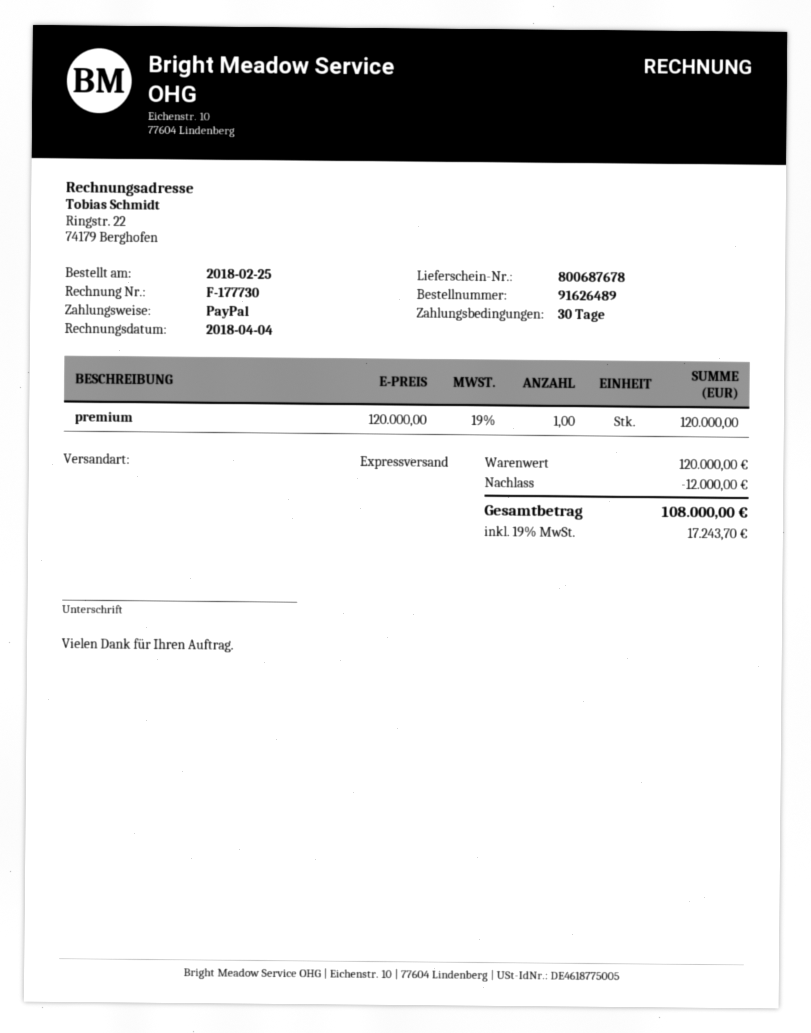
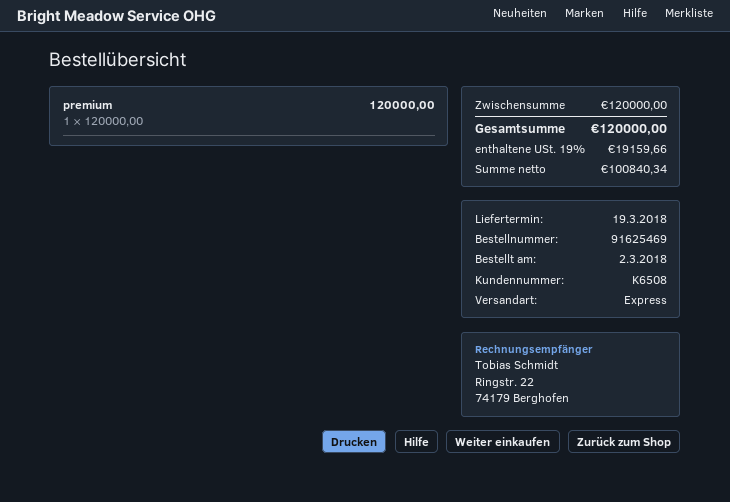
order number: 91626489 -> 91625469
order date: 2018-02-25 -> 2018-03-02
discount: 12000.00 -> none
tax: 19% = 17243.70 -> 19% = 19159.66
total: 108000.00 -> 120000.00

